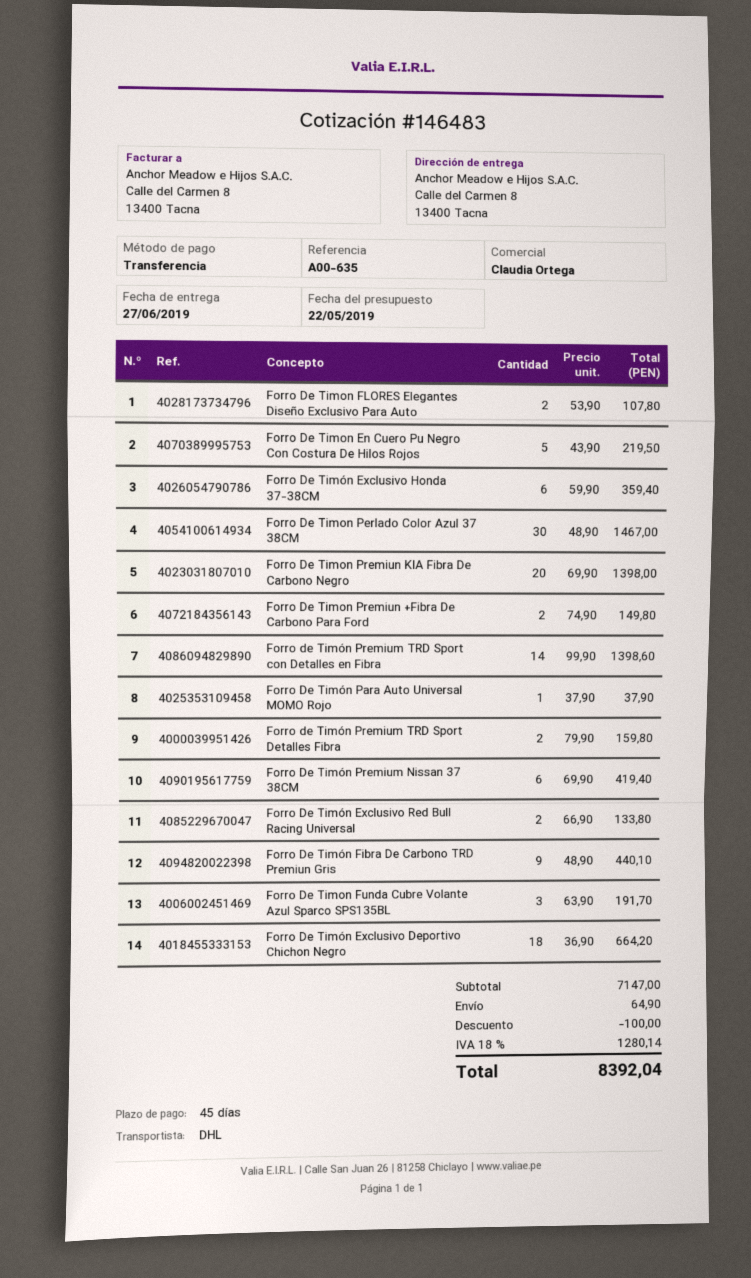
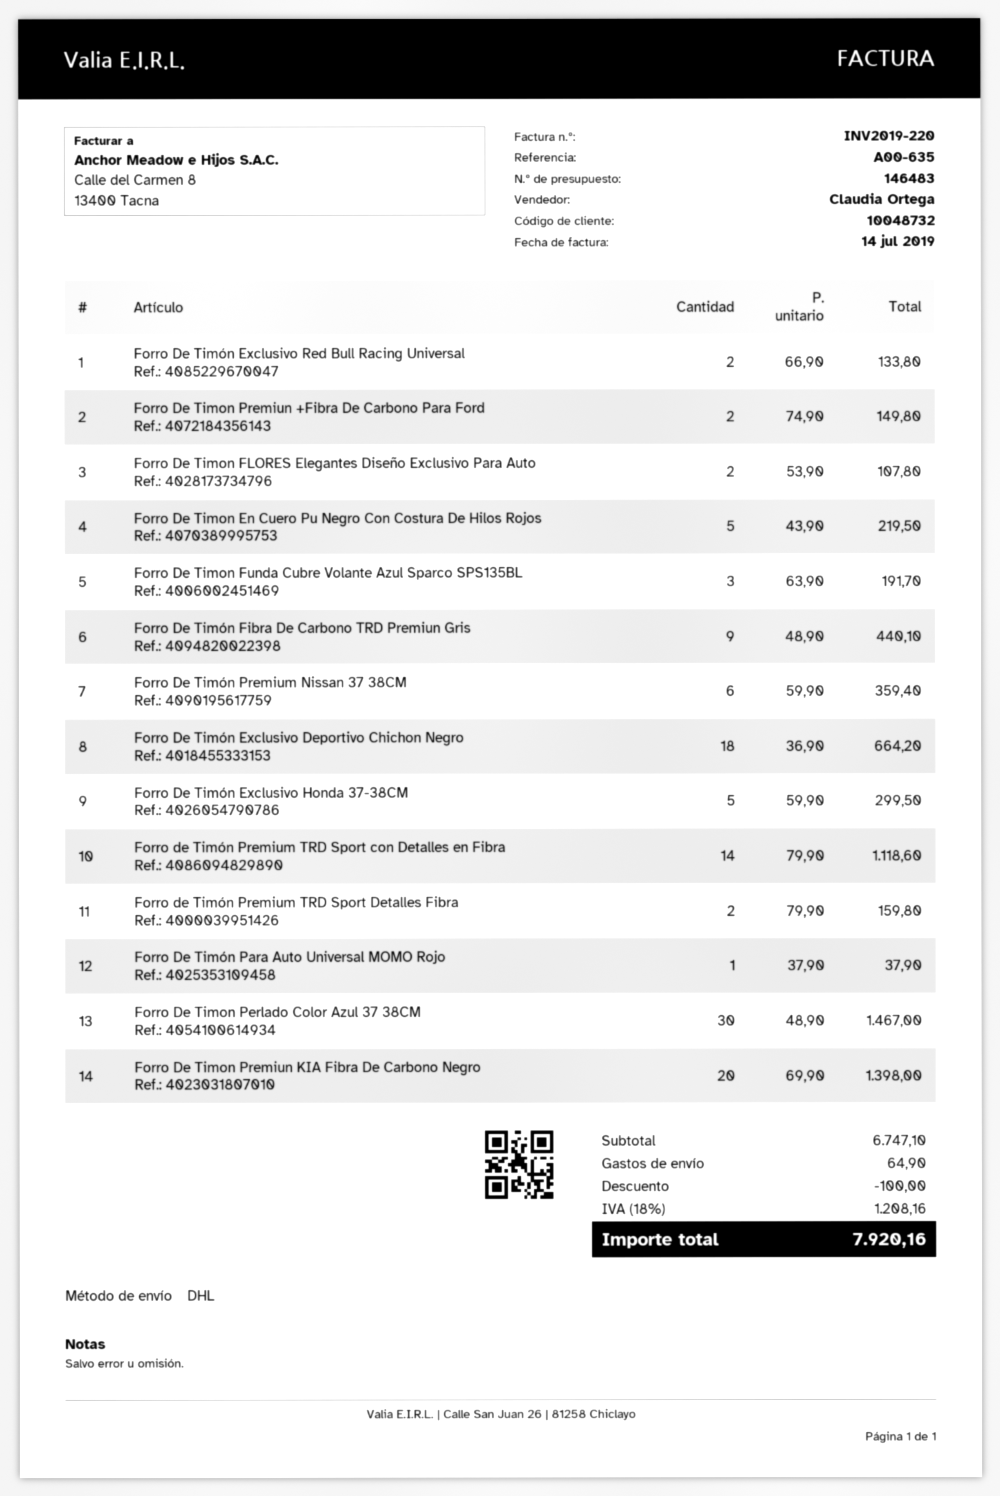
Forro De Timón Exclusivo Honda 37-38CM: 6 x 59.90 = 359.40 -> 5 x 59.90 = 299.50
Forro de Timón Premium TRD Sport con Detalles en Fibra: 14 x 99.90 = 1398.60 -> 14 x 79.90 = 1118.60
Forro De Timón Premium Nissan 37 38CM: 6 x 69.90 = 419.40 -> 6 x 59.90 = 359.40
subtotal: 7147.00 -> 6747.10
tax: 18% = 1280.14 -> 18% = 1208.16
total: 8392.04 -> 7920.16

